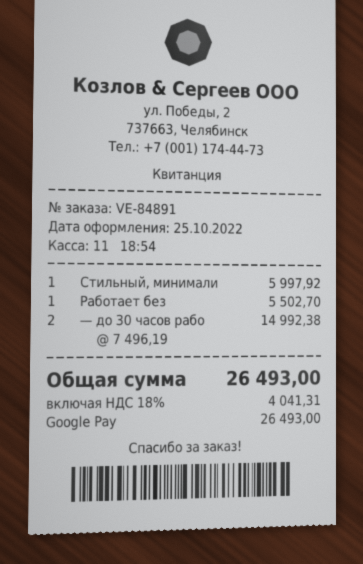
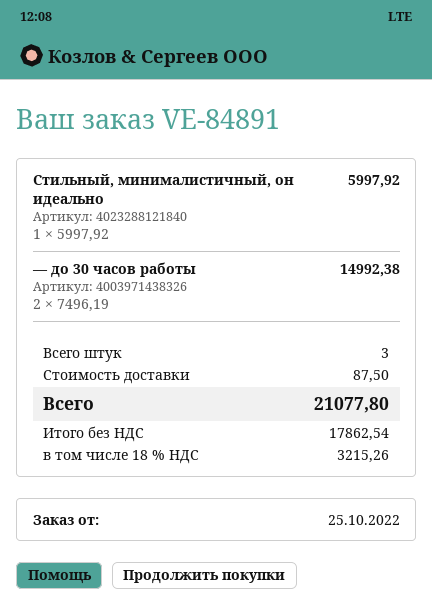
Работает без: 1 x 5502.70 = 5502.70 -> none
shipping: none -> 87.50
tax: 18% = 4041.31 -> 18% = 3215.26
total: 26493.00 -> 21077.80

